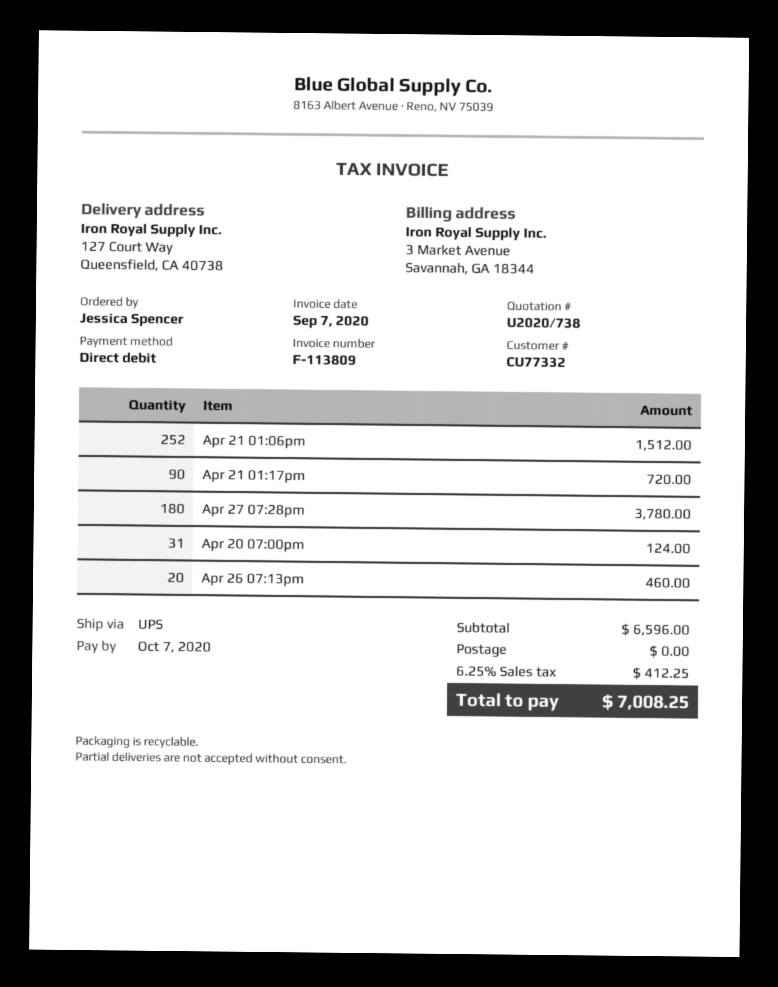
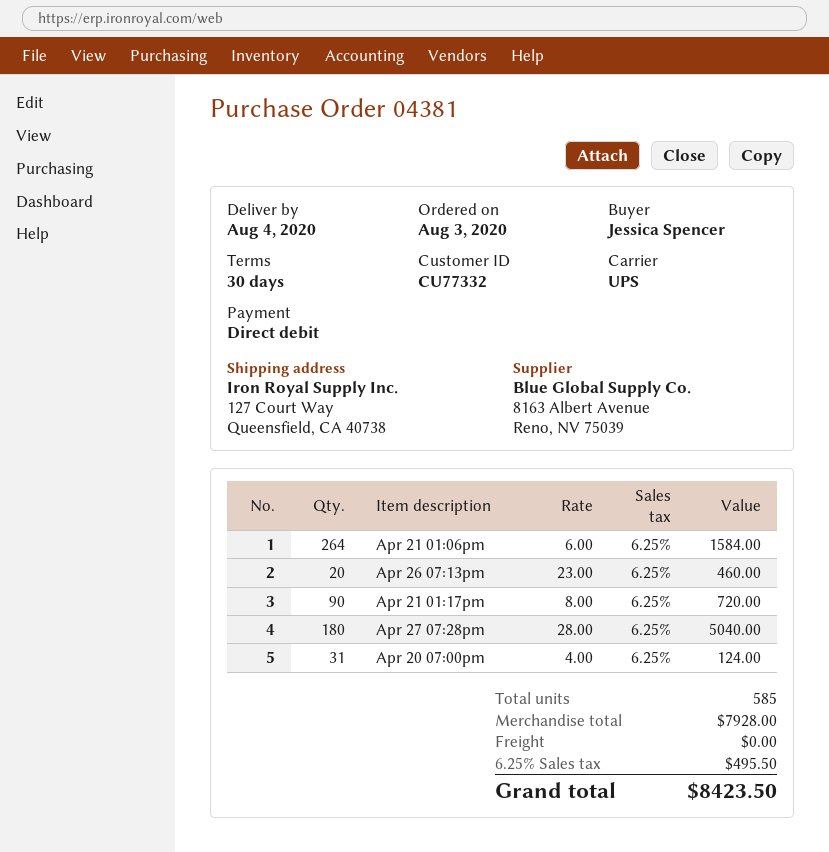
Apr 21 01:06pm: 252 for 1512.00 -> 264 for 1584.00
Apr 27 07:28pm: 180 for 3780.00 -> 180 for 5040.00
subtotal: 6596.00 -> 7928.00
tax: 6.25% = 412.25 -> 6.25% = 495.50
total: 7008.25 -> 8423.50

